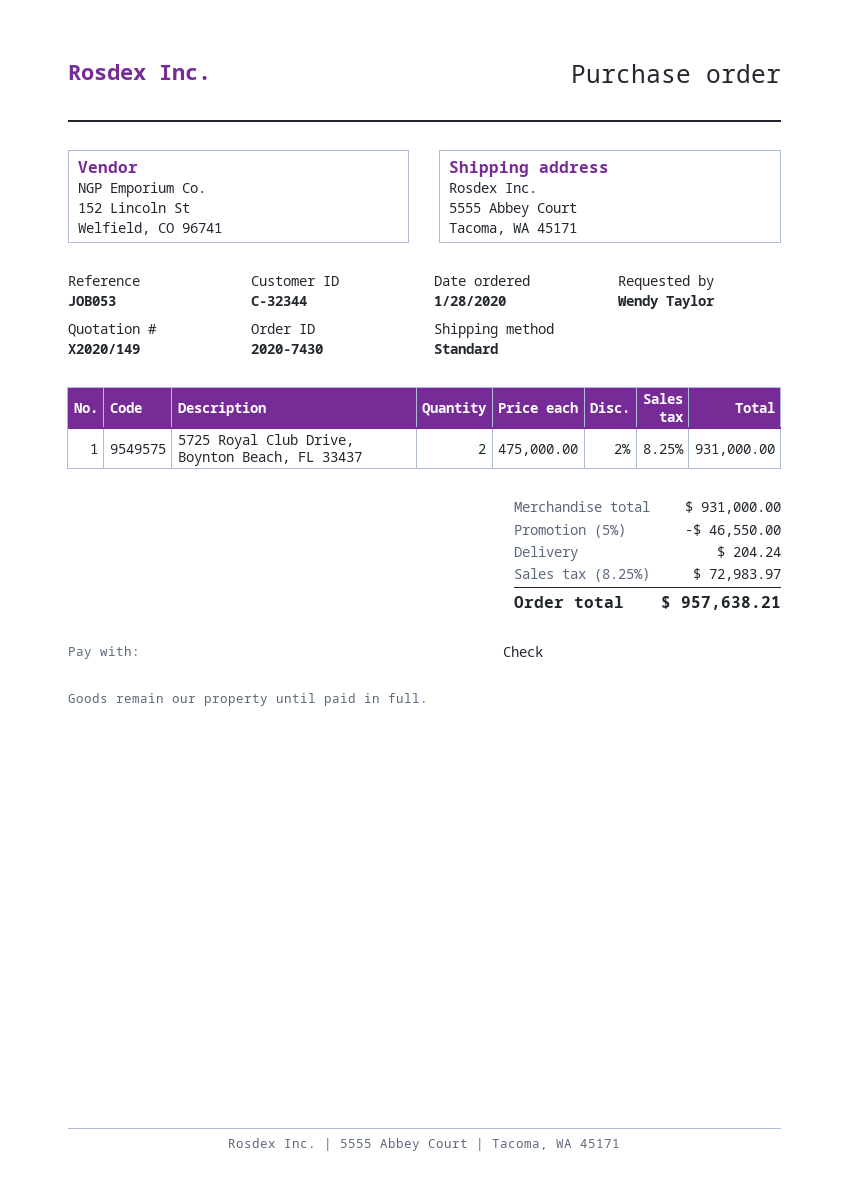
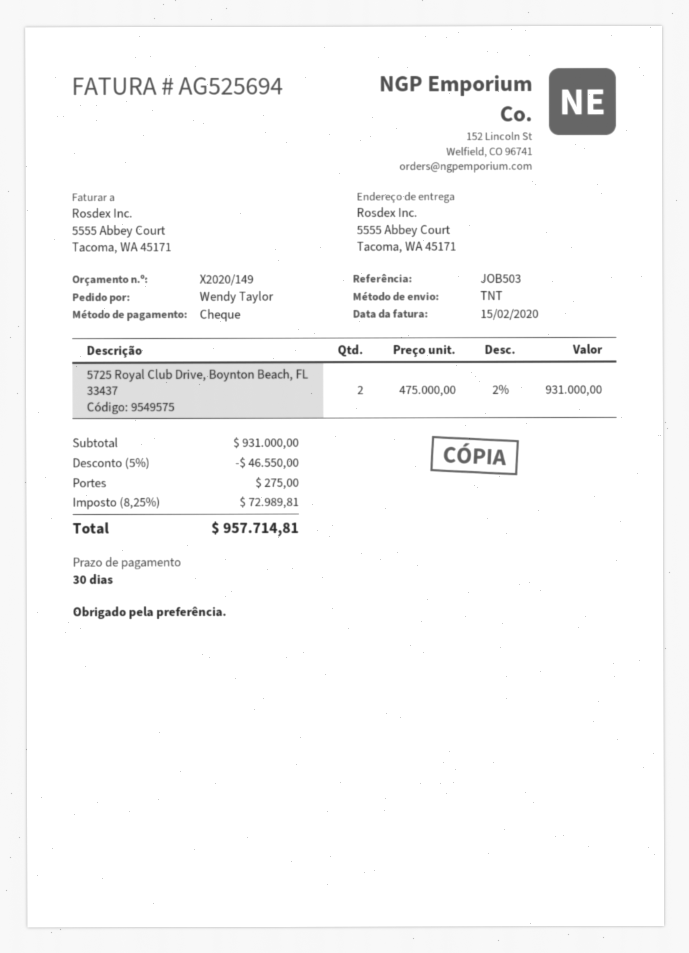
reference: JOB053 -> JOB503
shipping method: standard -> TNT
shipping: 204.24 -> 275.00
tax: 8.25% = 72983.97 -> 8.25% = 72989.81
total: 957638.21 -> 957714.81

